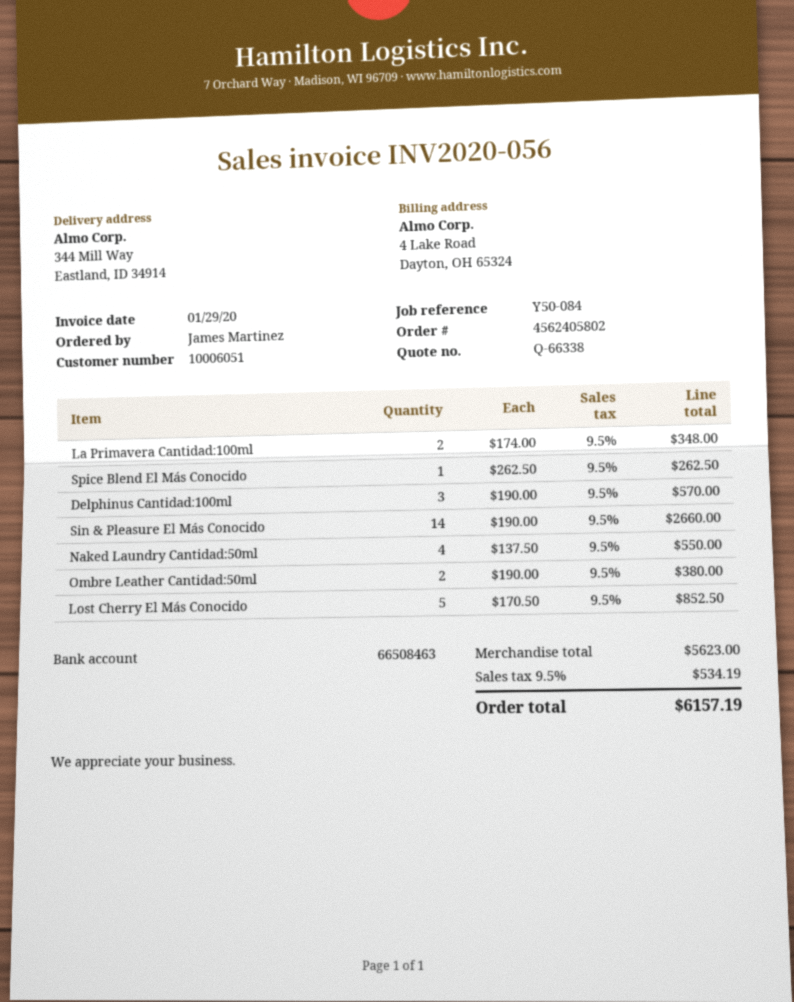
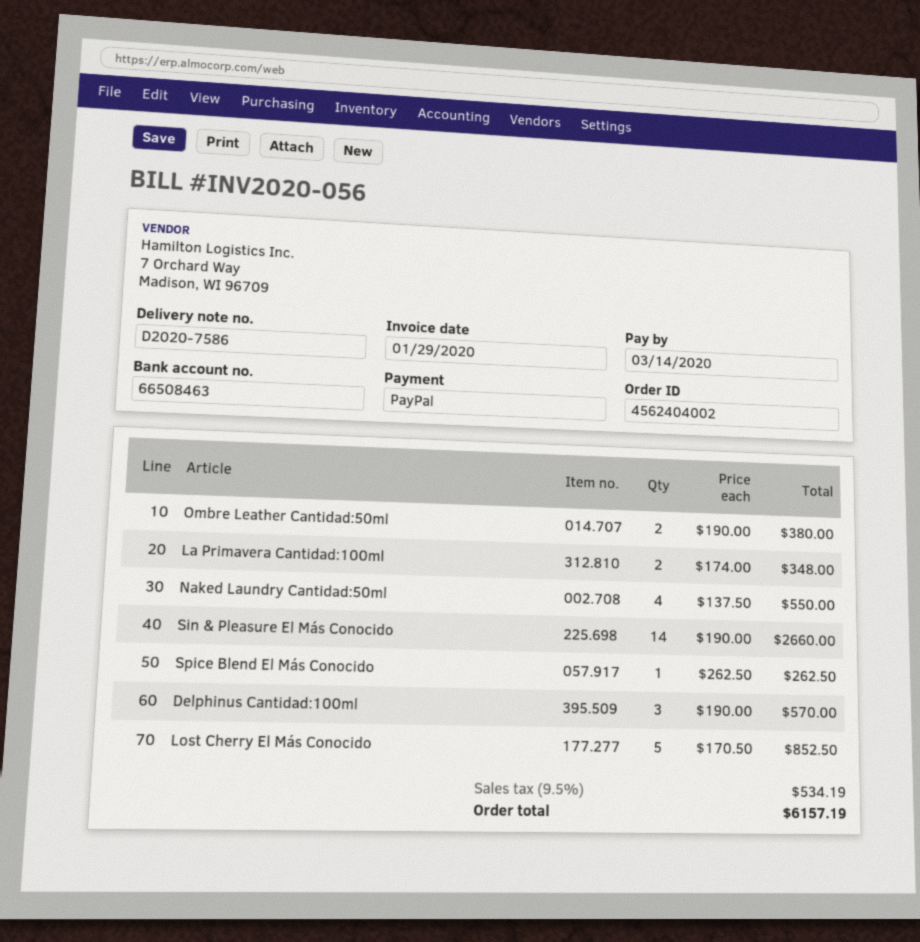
order number: 4562405802 -> 4562404002

